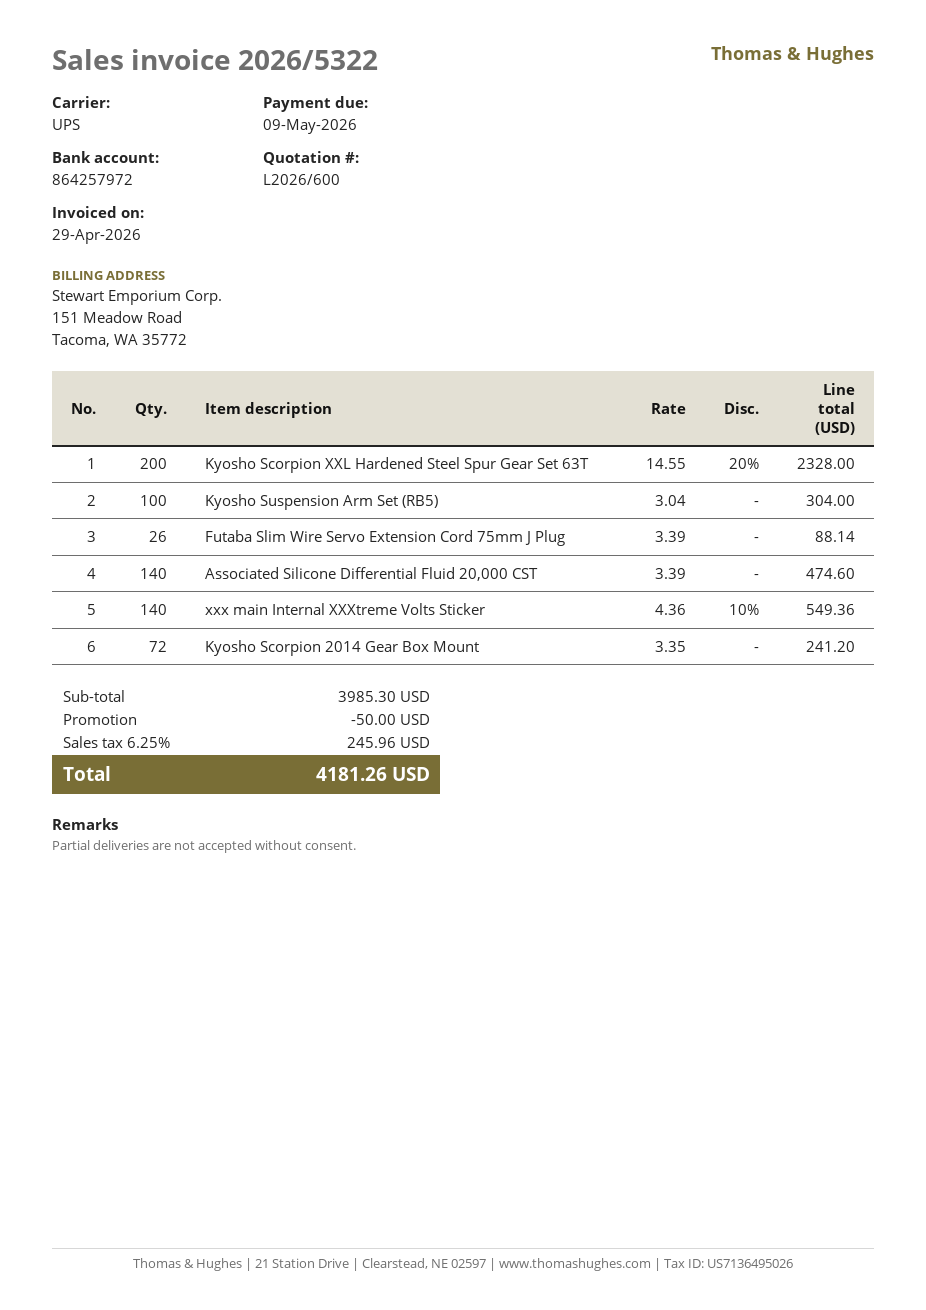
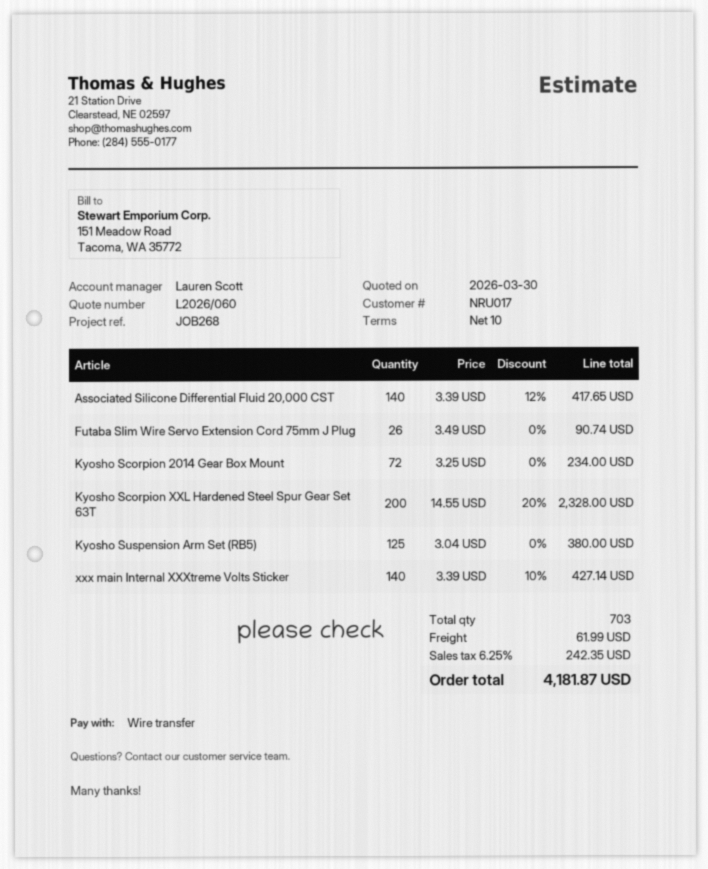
quote number: L2026/600 -> L2026/060
Kyosho Suspension Arm Set (RB5): 100 x 3.04 = 304.00 -> 125 x 3.04 = 380.00
Futaba Slim Wire Servo Extension Cord 75mm J Plug: 26 x 3.39 = 88.14 -> 26 x 3.49 = 90.74
Associated Silicone Differential Fluid 20,000 CST: 140 x 3.39 = 474.60 -> 140 x 3.39 - 12% = 417.65
xxx main Internal XXXtreme Volts Sticker: 140 x 4.36 - 10% = 549.36 -> 140 x 3.39 - 10% = 427.14
Kyosho Scorpion 2014 Gear Box Mount: 72 x 3.35 = 241.20 -> 72 x 3.25 = 234.00
discount: 50.00 -> none
shipping: none -> 61.99
tax: 6.25% = 245.96 -> 6.25% = 242.35
total: 4181.26 -> 4181.87

